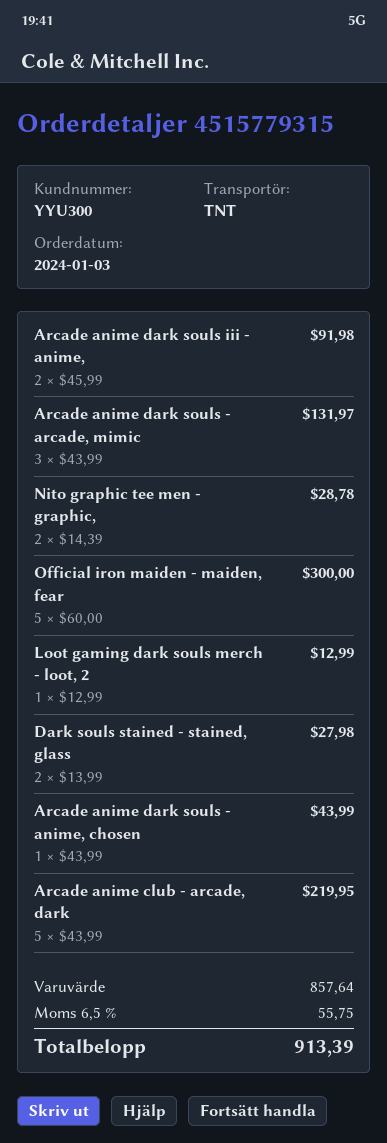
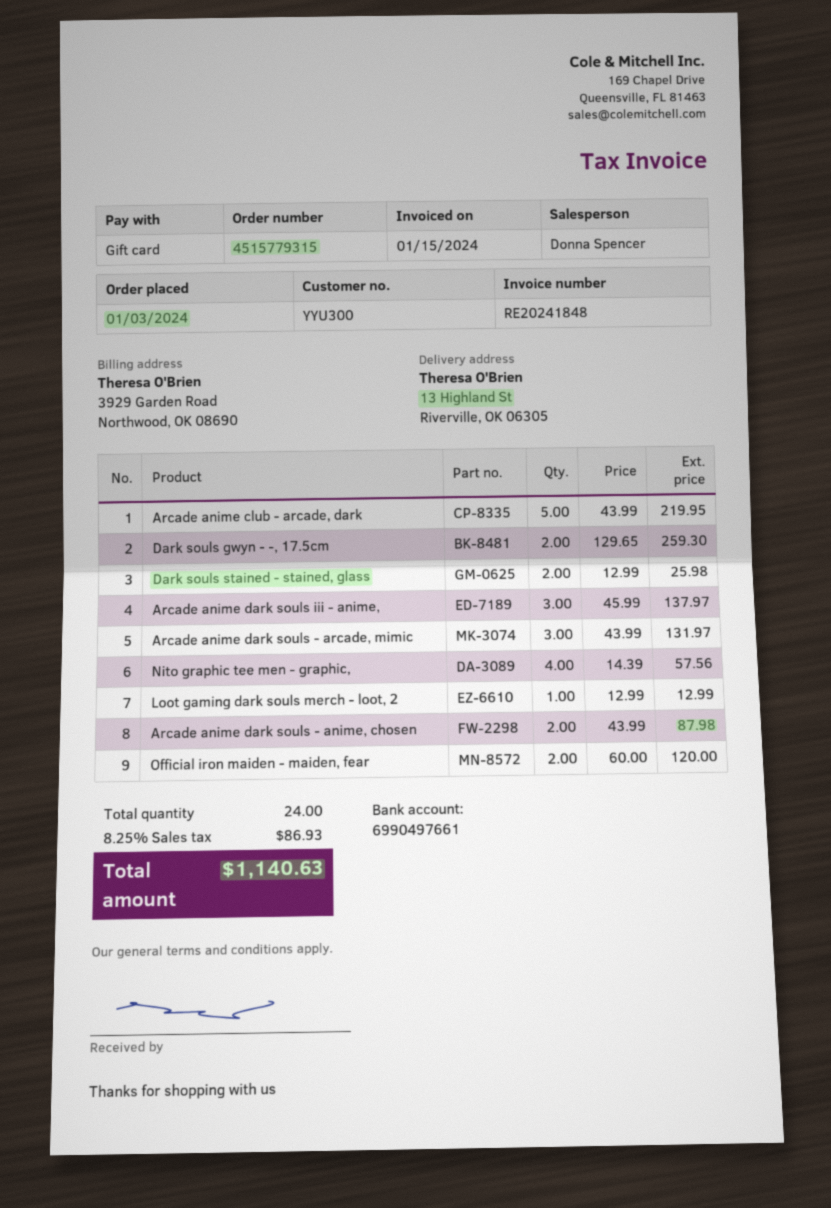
Arcade anime dark souls iii - anime,: 2 x 45.99 = 91.98 -> 3 x 45.99 = 137.97
Nito graphic tee men - graphic,: 2 x 14.39 = 28.78 -> 4 x 14.39 = 57.56
Official iron maiden - maiden, fear: 5 x 60.00 = 300.00 -> 2 x 60.00 = 120.00
Dark souls stained - stained, glass: 2 x 13.99 = 27.98 -> 2 x 12.99 = 25.98
Arcade anime dark souls - anime, chosen: 1 x 43.99 = 43.99 -> 2 x 43.99 = 87.98
Dark souls gwyn - -, 17.5cm: none -> 2 x 129.65 = 259.30
tax: 6.5% = 55.75 -> 8.25% = 86.93
total: 913.39 -> 1140.63

